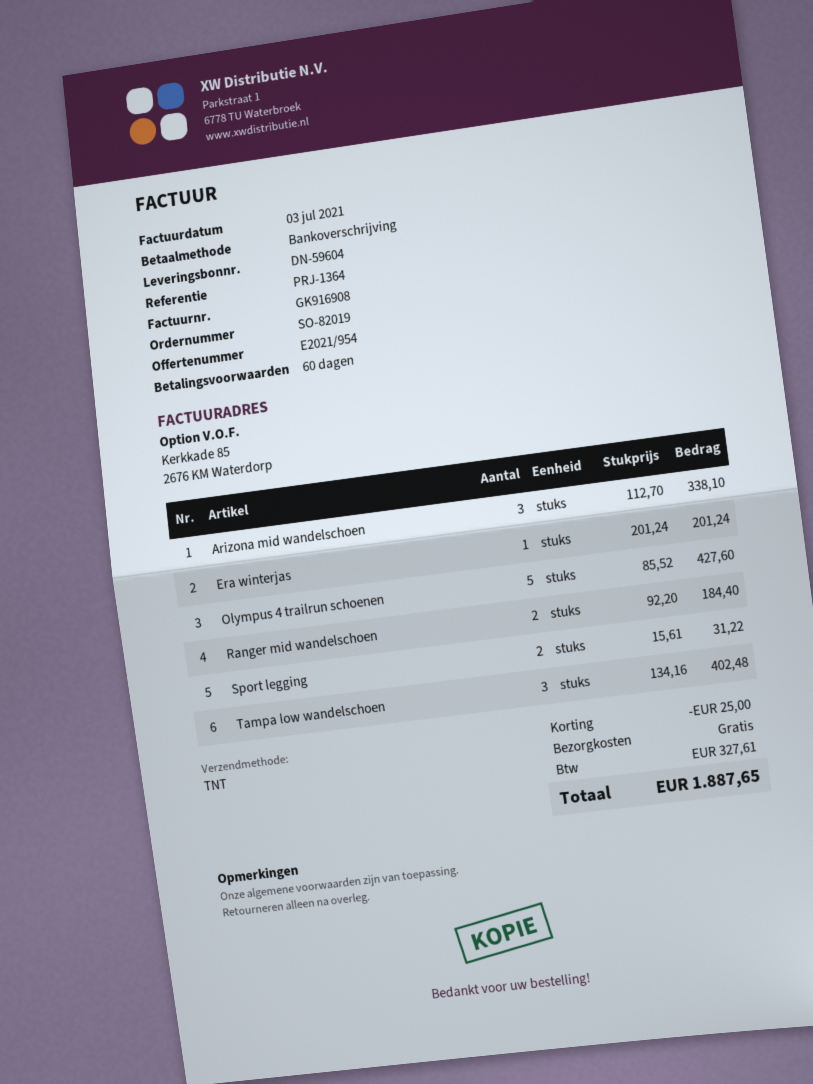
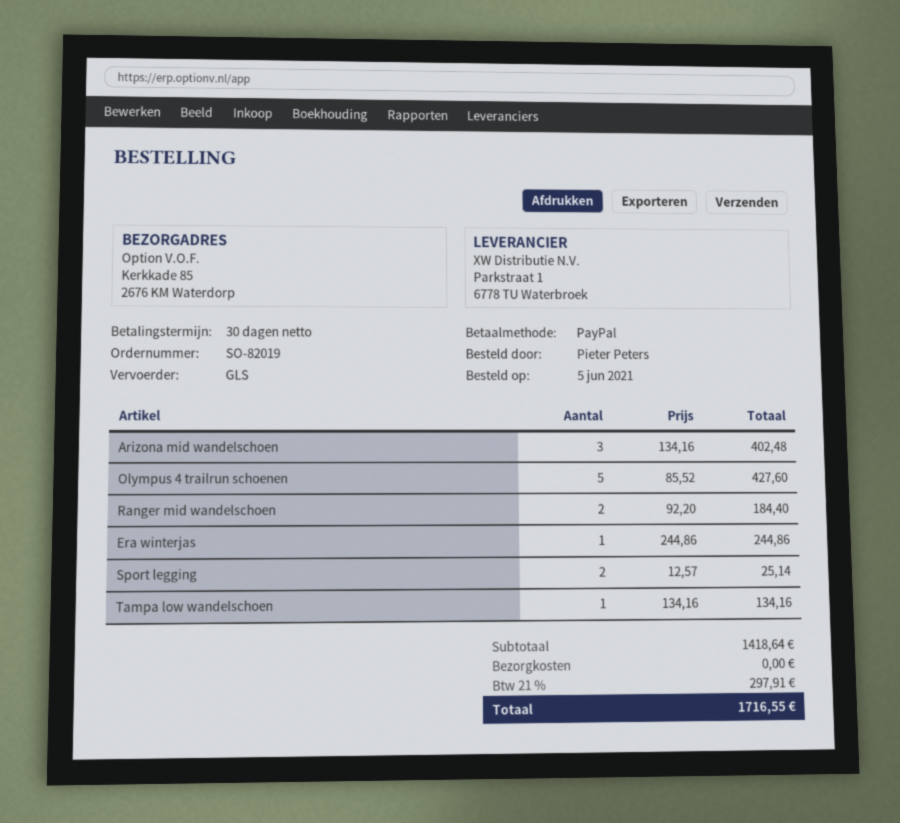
payment terms: 60 days -> 30 days
payment method: bank transfer -> PayPal
shipping method: TNT -> GLS
Arizona mid wandelschoen: 3 x 112.70 = 338.10 -> 3 x 134.16 = 402.48
Era winterjas: 1 x 201.24 = 201.24 -> 1 x 244.86 = 244.86
Sport legging: 2 x 15.61 = 31.22 -> 2 x 12.57 = 25.14
Tampa low wandelschoen: 3 x 134.16 = 402.48 -> 1 x 134.16 = 134.16
discount: 25.00 -> none
tax: 327.61 -> 297.91
total: 1887.65 -> 1716.55

